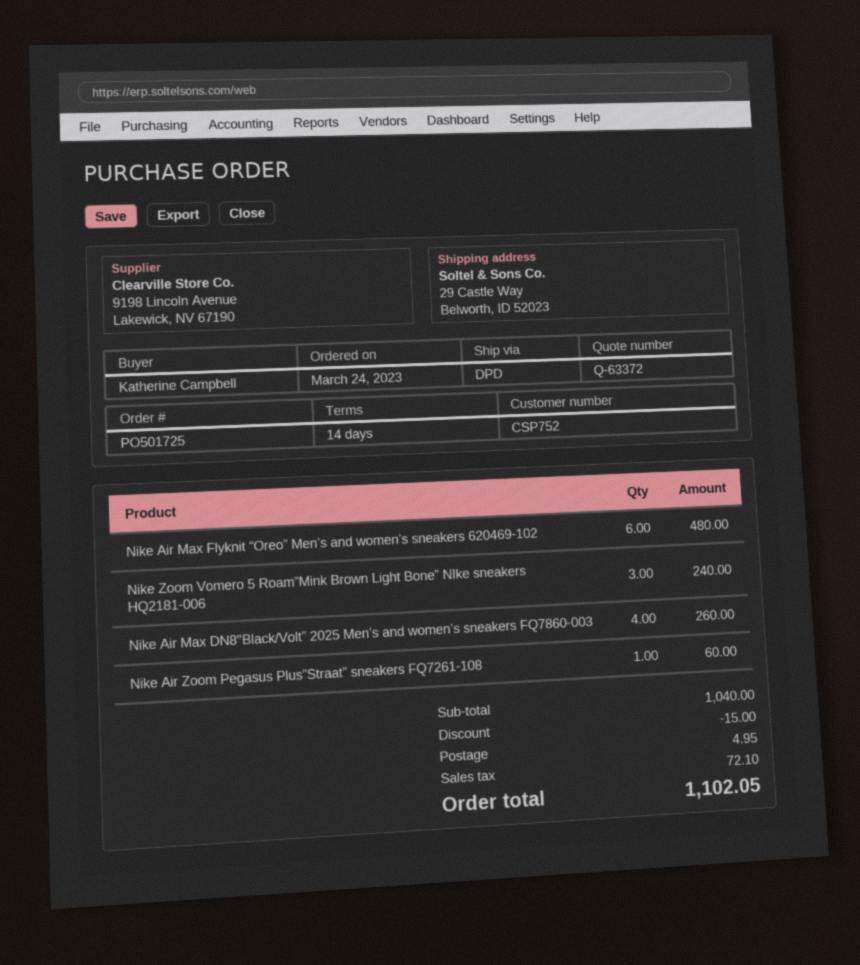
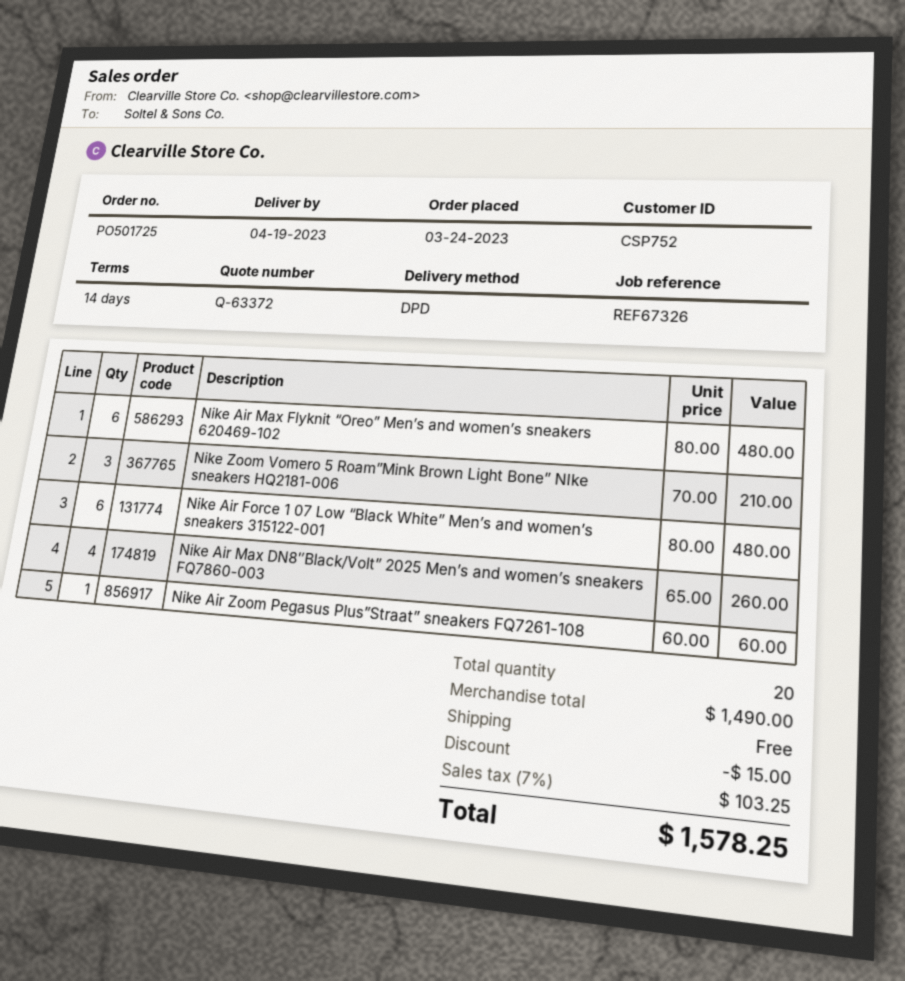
Nike Zoom Vomero 5 Roam”Mink Brown Light Bone” NIke sneakers HQ2181-006: 3 for 240.00 -> 3 for 210.00
Nike Air Force 1 07 Low “Black White” Men’s and women’s sneakers 315122-001: none -> 6 for 480.00
subtotal: 1040.00 -> 1490.00
shipping: 4.95 -> 0.00
tax: 72.10 -> 103.25
total: 1102.05 -> 1578.25

